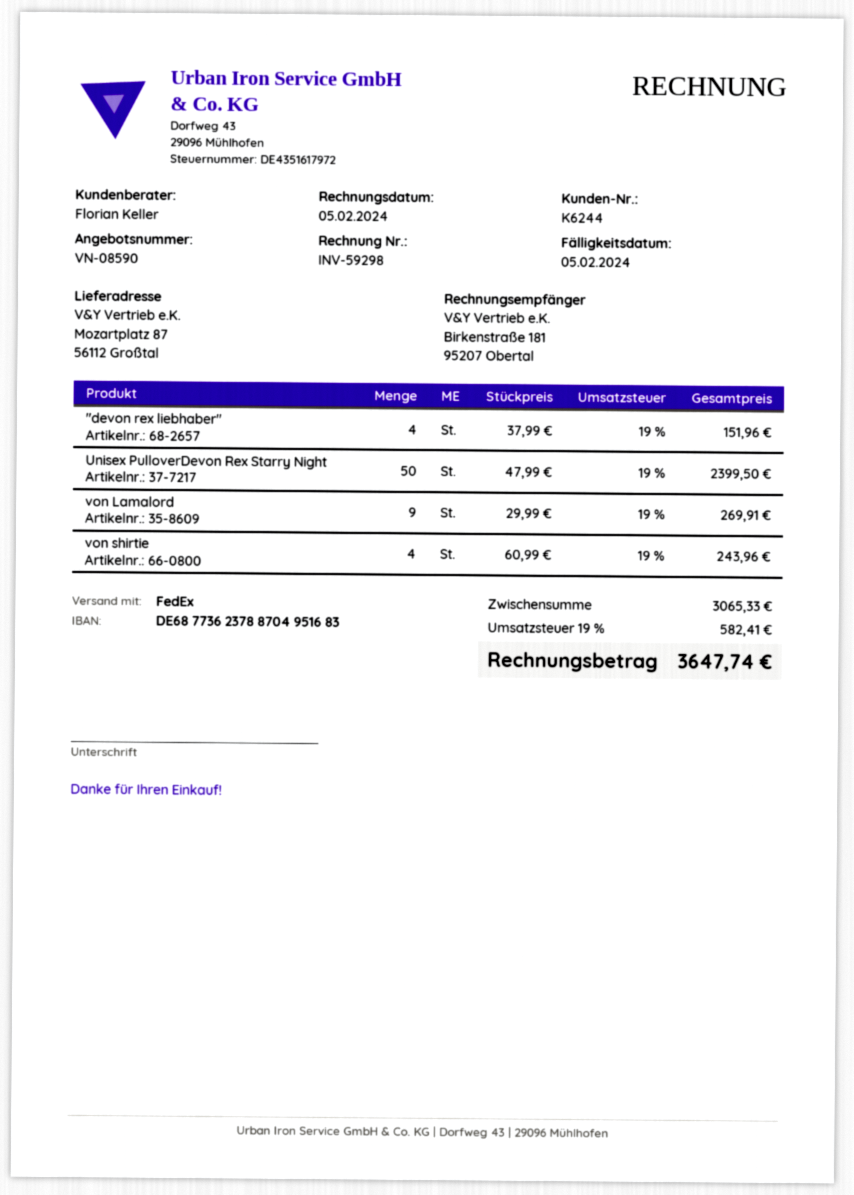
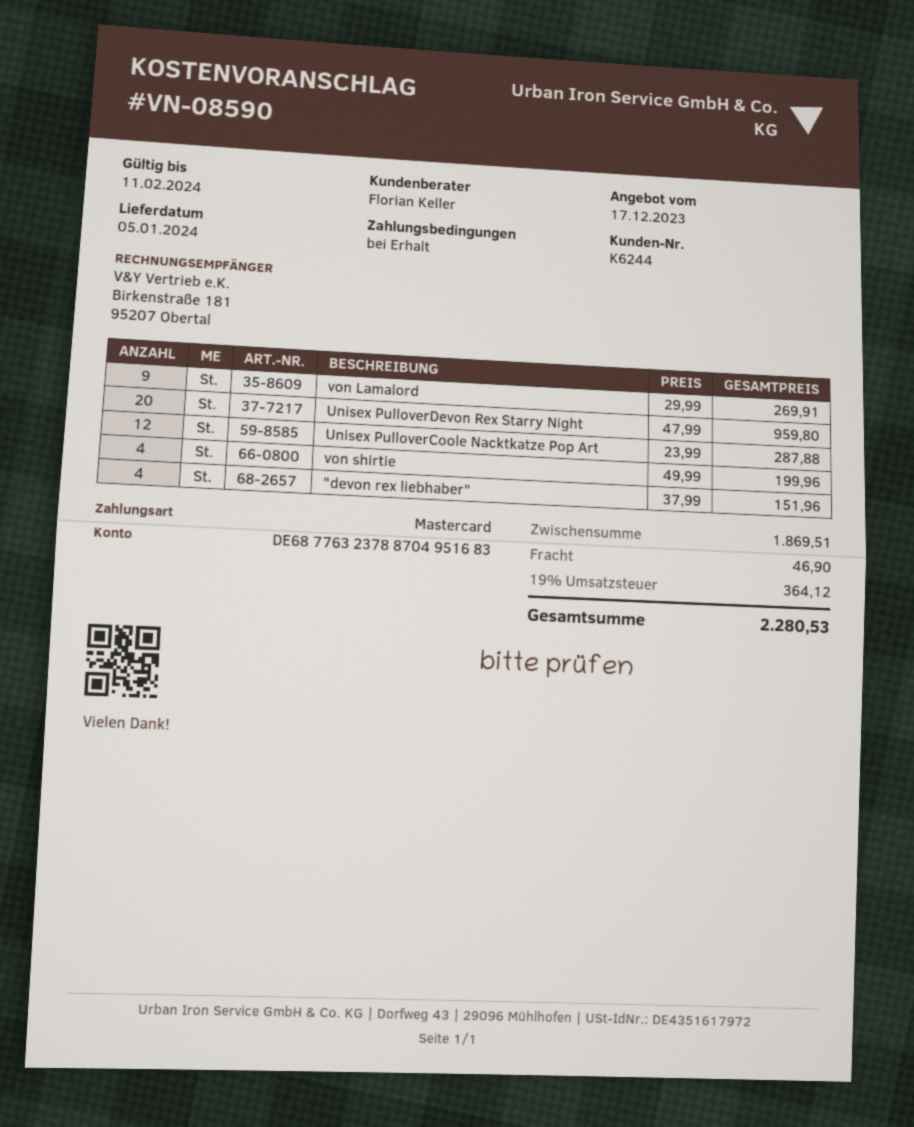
bank account: DE68773623788704951683 -> DE68776323788704951683
Unisex PulloverDevon Rex Starry Night: 50 x 47.99 = 2399.50 -> 20 x 47.99 = 959.80
von shirtie: 4 x 60.99 = 243.96 -> 4 x 49.99 = 199.96
Unisex PulloverCoole Nacktkatze Pop Art: none -> 12 x 23.99 = 287.88
subtotal: 3065.33 -> 1869.51
shipping: none -> 46.90
tax: 19% = 582.41 -> 19% = 364.12
total: 3647.74 -> 2280.53

